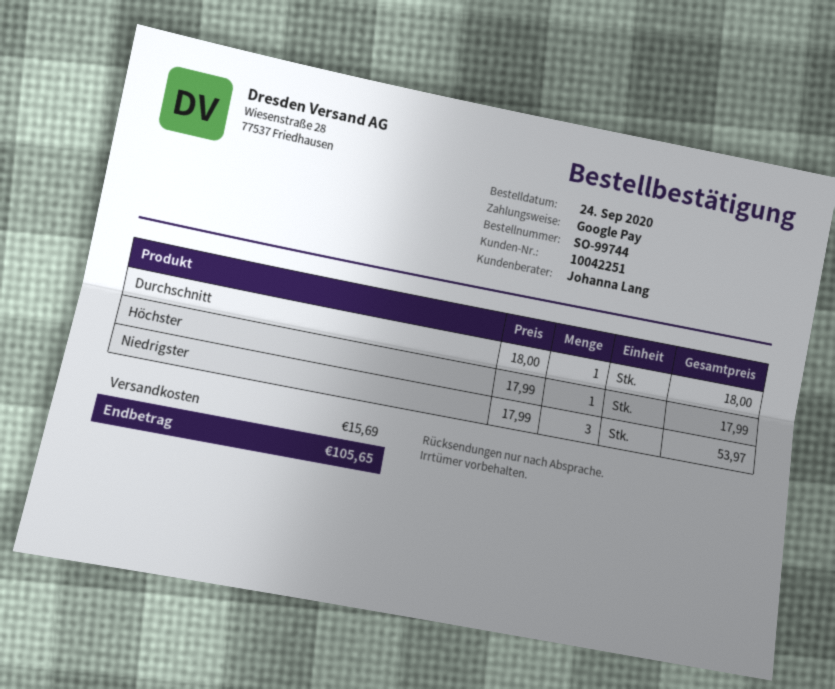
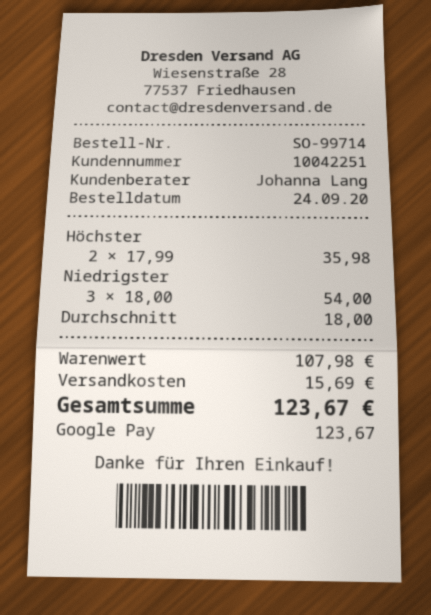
order number: SO-99744 -> SO-99714
Höchster: 1 x 17.99 = 17.99 -> 2 x 17.99 = 35.98
Niedrigster: 3 x 17.99 = 53.97 -> 3 x 18.00 = 54.00
total: 105.65 -> 123.67

